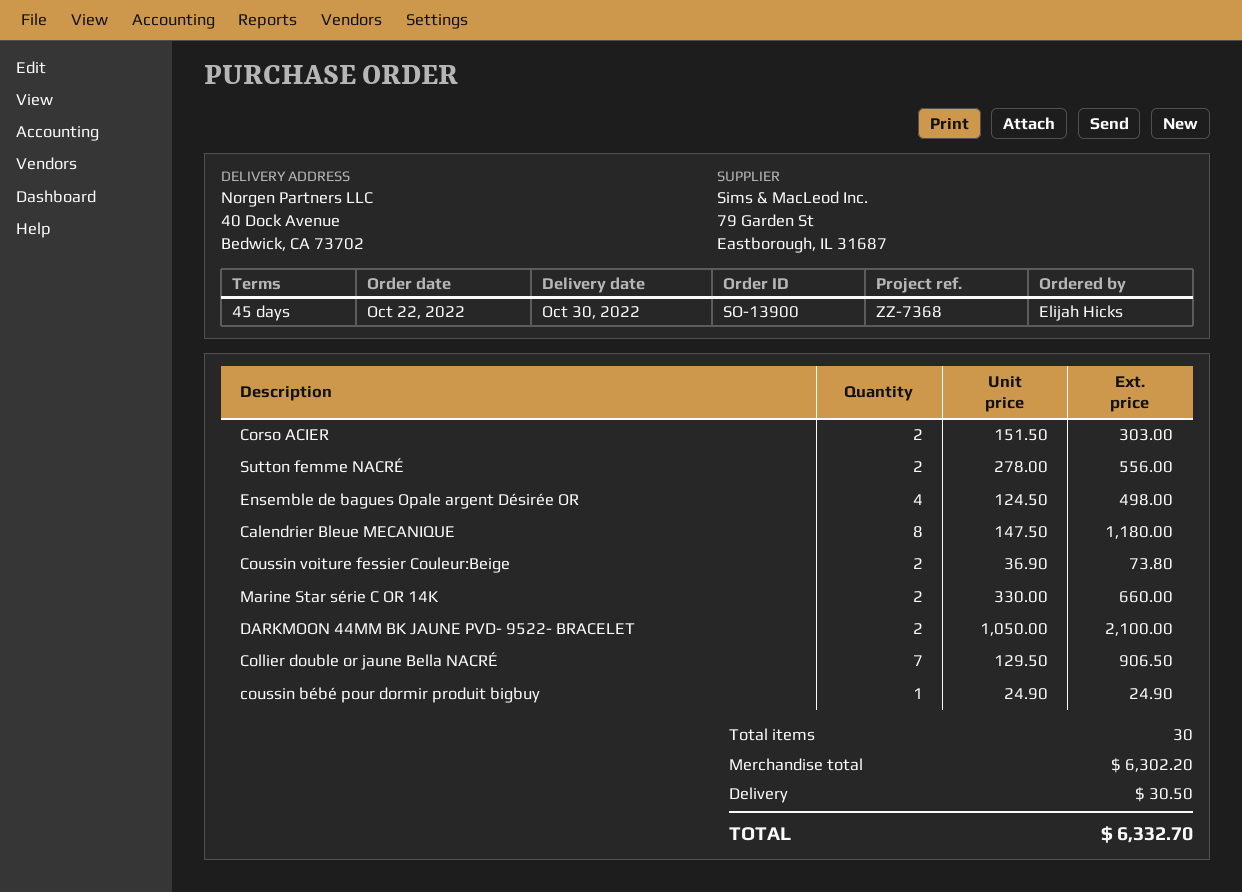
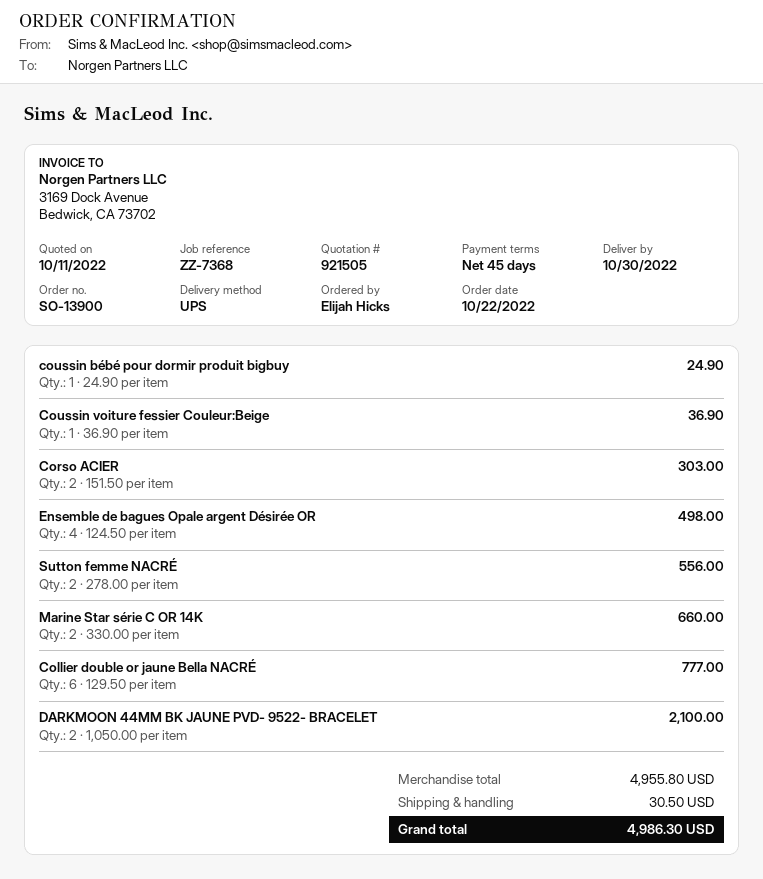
Calendrier Bleue MECANIQUE: 8 x 147.50 = 1180.00 -> none
Coussin voiture fessier Couleur:Beige: 2 x 36.90 = 73.80 -> 1 x 36.90 = 36.90
Collier double or jaune Bella NACRÉ: 7 x 129.50 = 906.50 -> 6 x 129.50 = 777.00
subtotal: 6302.20 -> 4955.80
total: 6332.70 -> 4986.30

